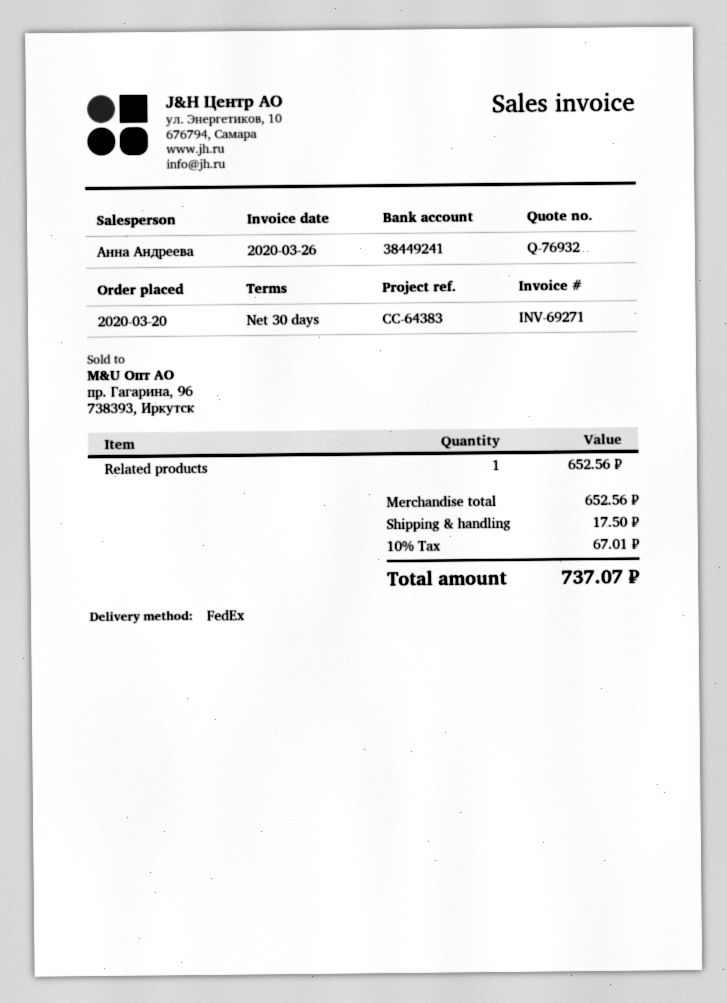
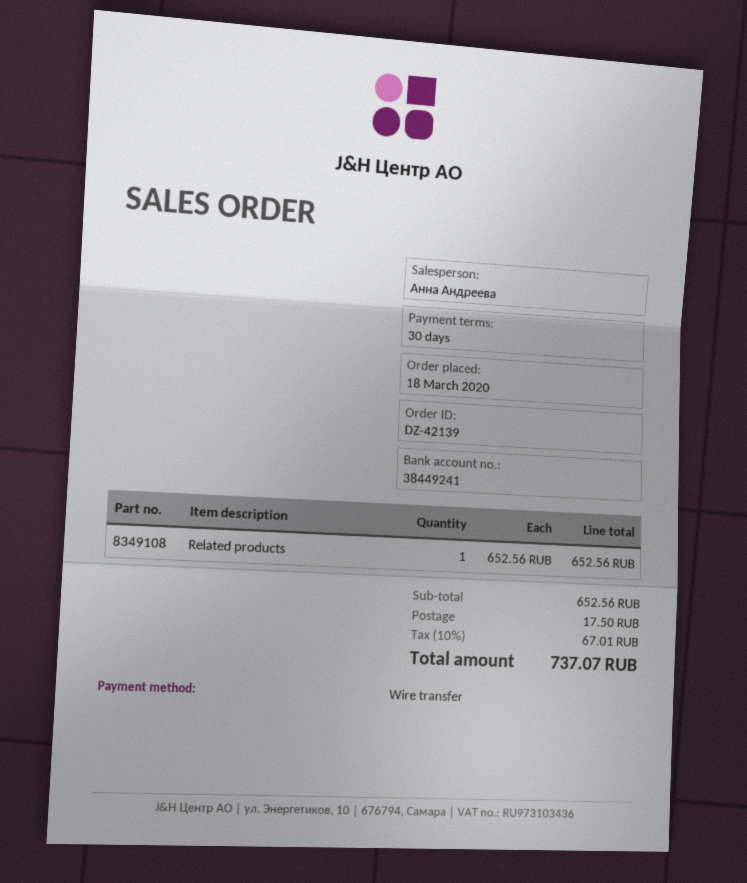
order date: 2020-03-20 -> 2020-03-18

